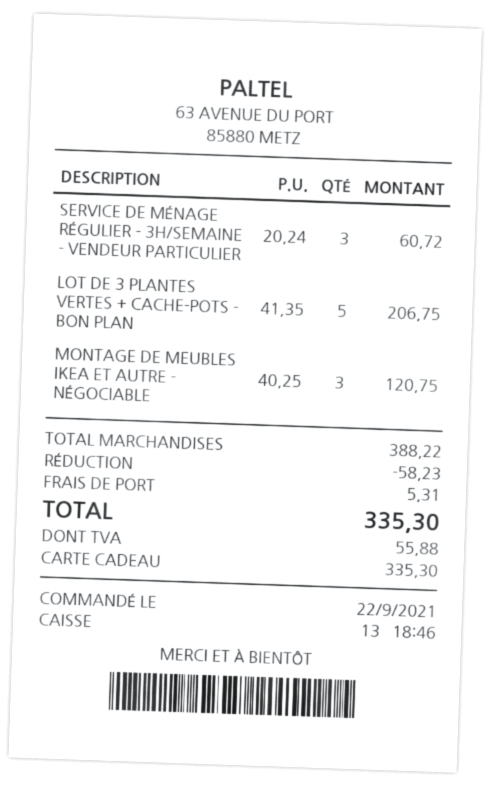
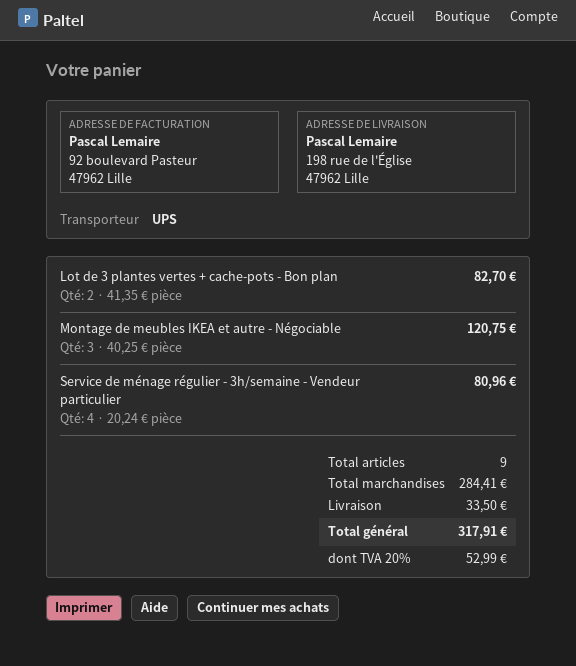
SERVICE DE MÉNAGE RÉGULIER - 3H/SEMAINE - VENDEUR PARTICULIER: 3 x 20.24 = 60.72 -> 4 x 20.24 = 80.96
LOT DE 3 PLANTES VERTES + CACHE-POTS - BON PLAN: 5 x 41.35 = 206.75 -> 2 x 41.35 = 82.70
subtotal: 388.22 -> 284.41
discount: 58.23 -> none
shipping: 5.31 -> 33.50
tax: 55.88 -> 52.99
total: 335.30 -> 317.91

